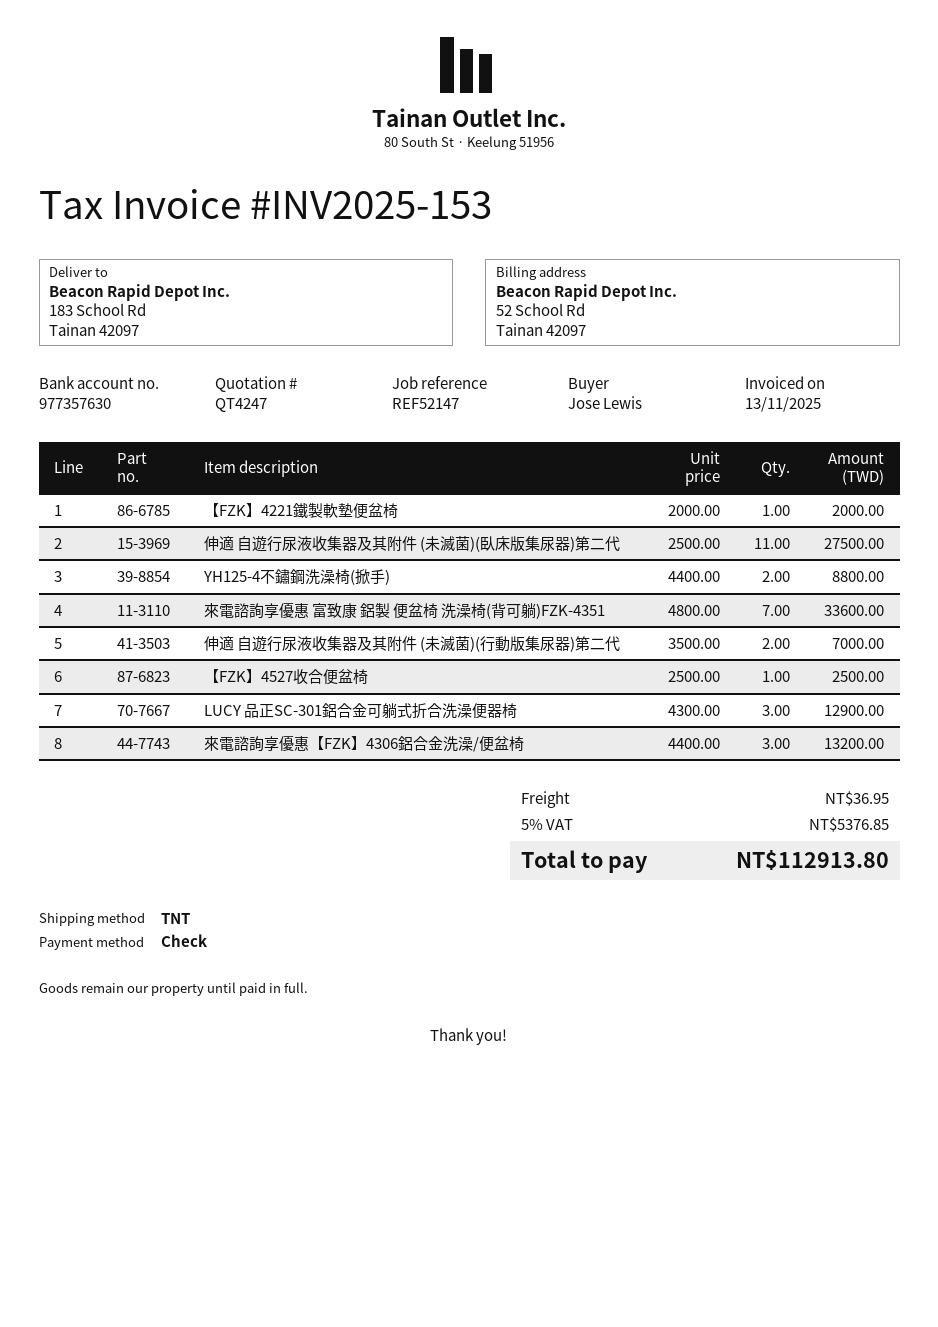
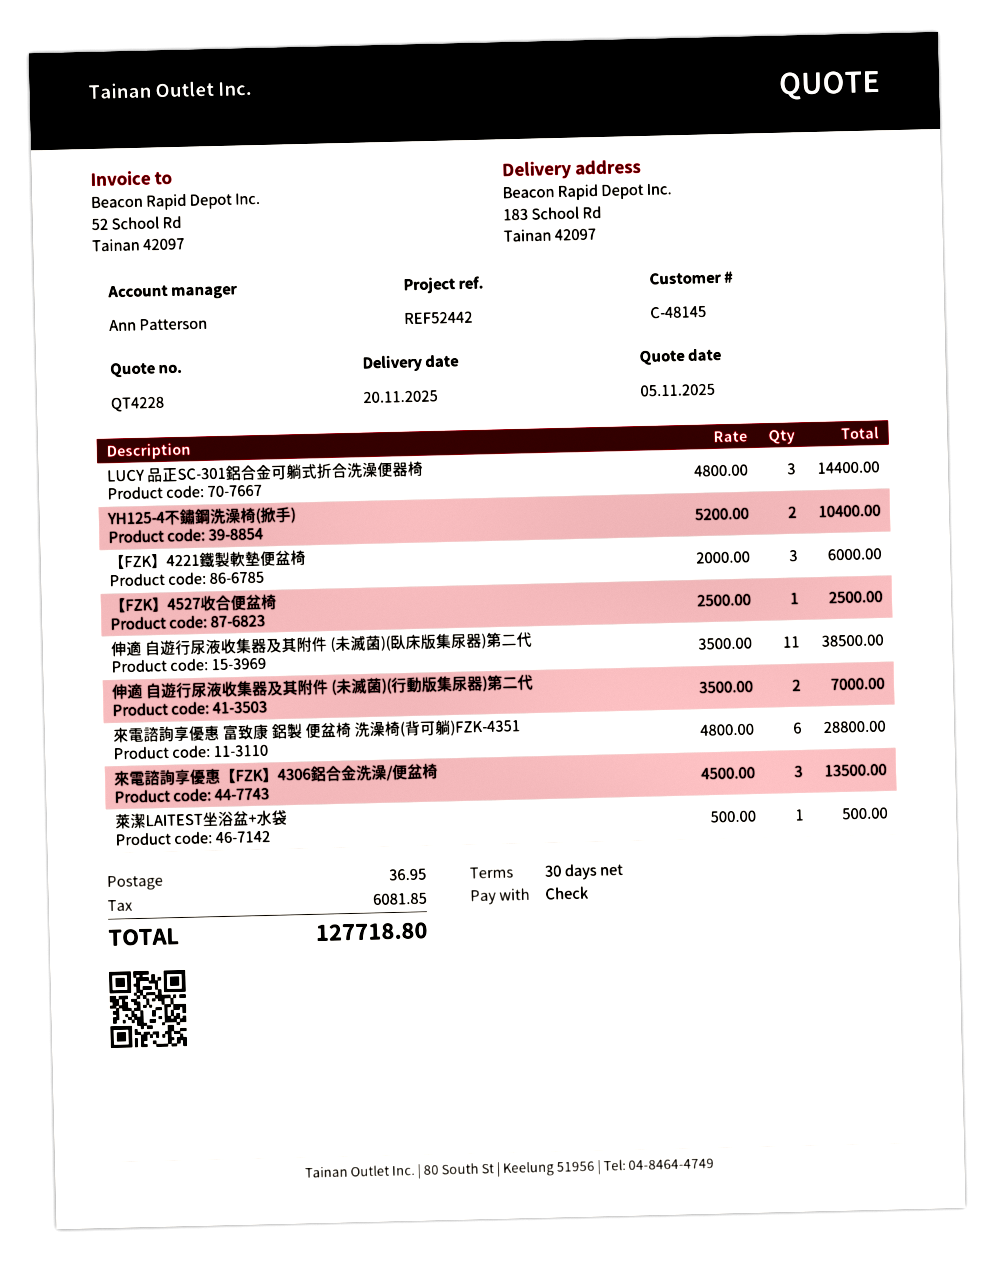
quote number: QT4247 -> QT4228
reference: REF52147 -> REF52442
【FZK】4221鐵製軟墊便盆椅: 1 x 2000.00 = 2000.00 -> 3 x 2000.00 = 6000.00
伸適 自遊行尿液收集器及其附件 (未滅菌)(臥床版集尿器)第二代: 11 x 2500.00 = 27500.00 -> 11 x 3500.00 = 38500.00
YH125-4不鏽鋼洗澡椅(掀手): 2 x 4400.00 = 8800.00 -> 2 x 5200.00 = 10400.00
來電諮詢享優惠 富致康 鋁製 便盆椅 洗澡椅(背可躺)FZK-4351: 7 x 4800.00 = 33600.00 -> 6 x 4800.00 = 28800.00
LUCY 品正SC-301鋁合金可躺式折合洗澡便器椅: 3 x 4300.00 = 12900.00 -> 3 x 4800.00 = 14400.00
來電諮詢享優惠【FZK】4306鋁合金洗澡/便盆椅: 3 x 4400.00 = 13200.00 -> 3 x 4500.00 = 13500.00
萊潔LAITEST坐浴盆+水袋: none -> 1 x 500.00 = 500.00
tax: 5376.85 -> 6081.85
total: 112913.80 -> 127718.80

